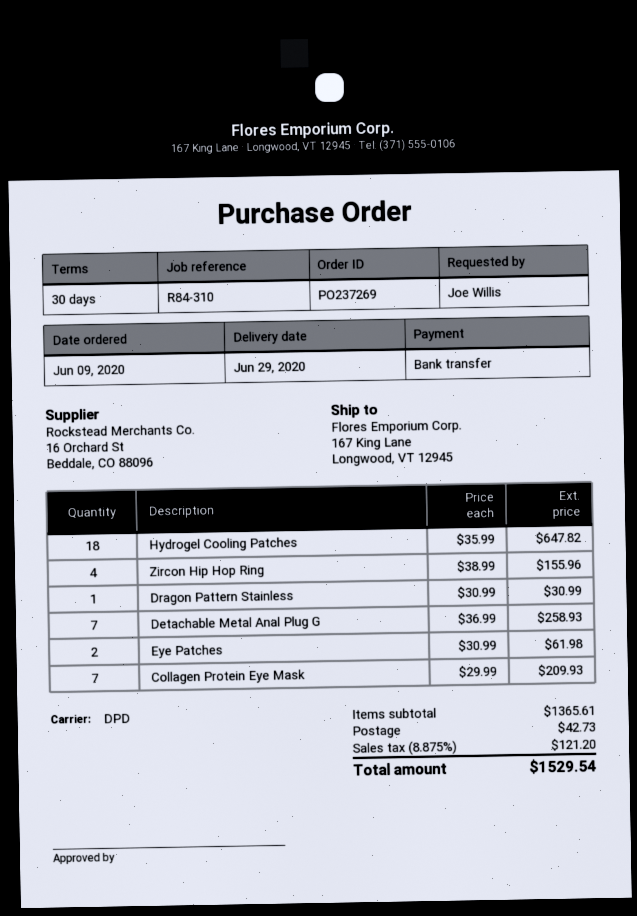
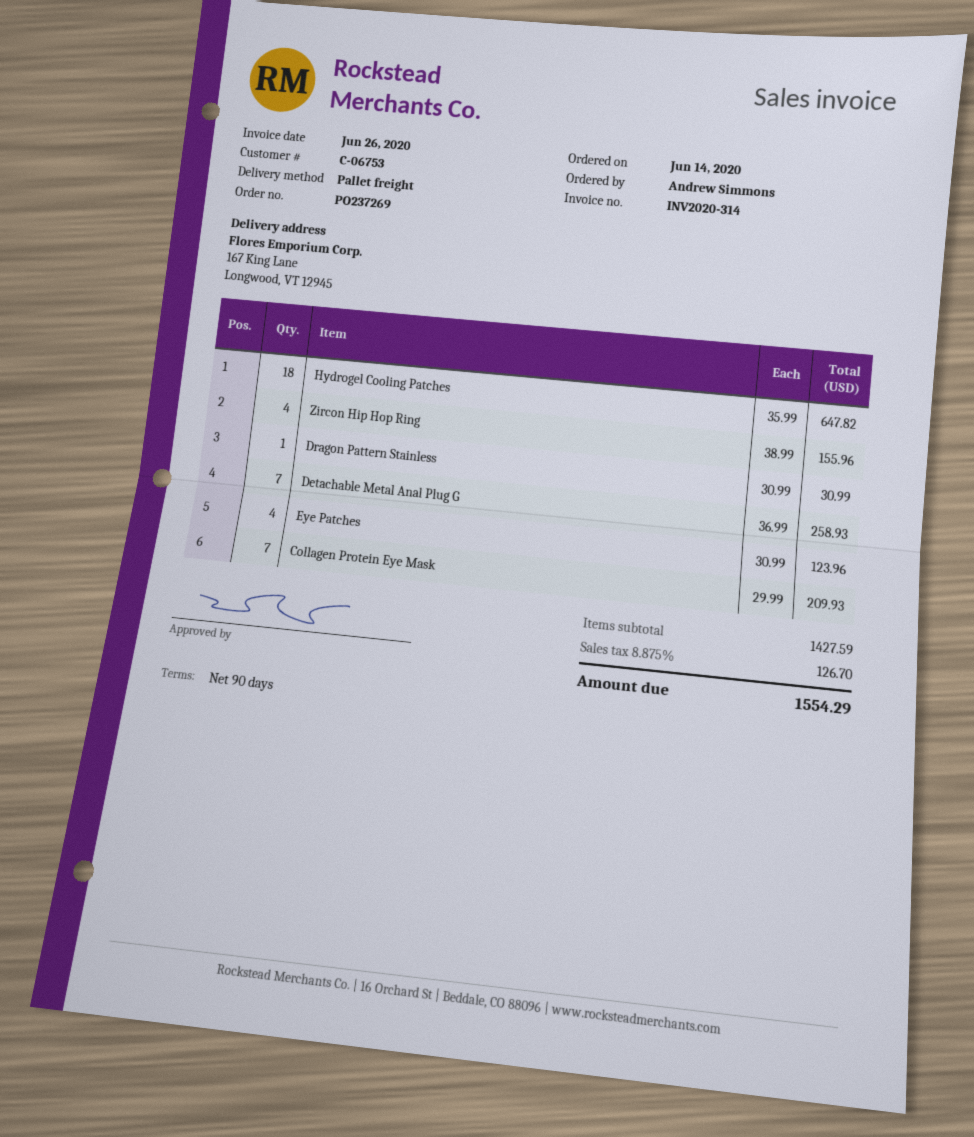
order date: 2020-06-09 -> 2020-06-14
payment terms: 30 days -> 90 days
ordered by: Joe Willis -> Andrew Simmons
shipping method: DPD -> pallet freight
Eye Patches: 2 x 30.99 = 61.98 -> 4 x 30.99 = 123.96
subtotal: 1365.61 -> 1427.59
shipping: 42.73 -> none
tax: 8.875% = 121.20 -> 8.875% = 126.70
total: 1529.54 -> 1554.29

